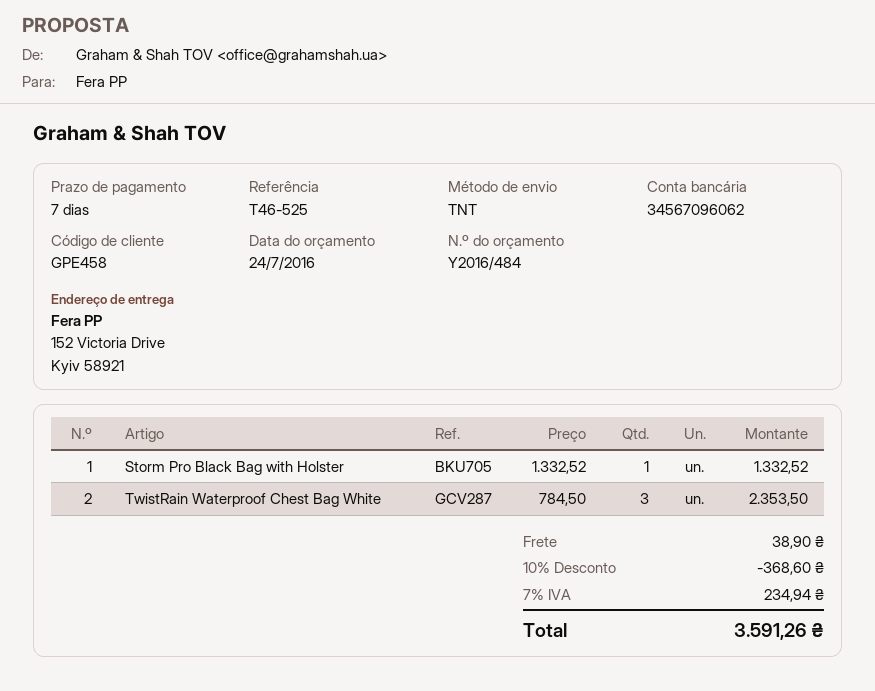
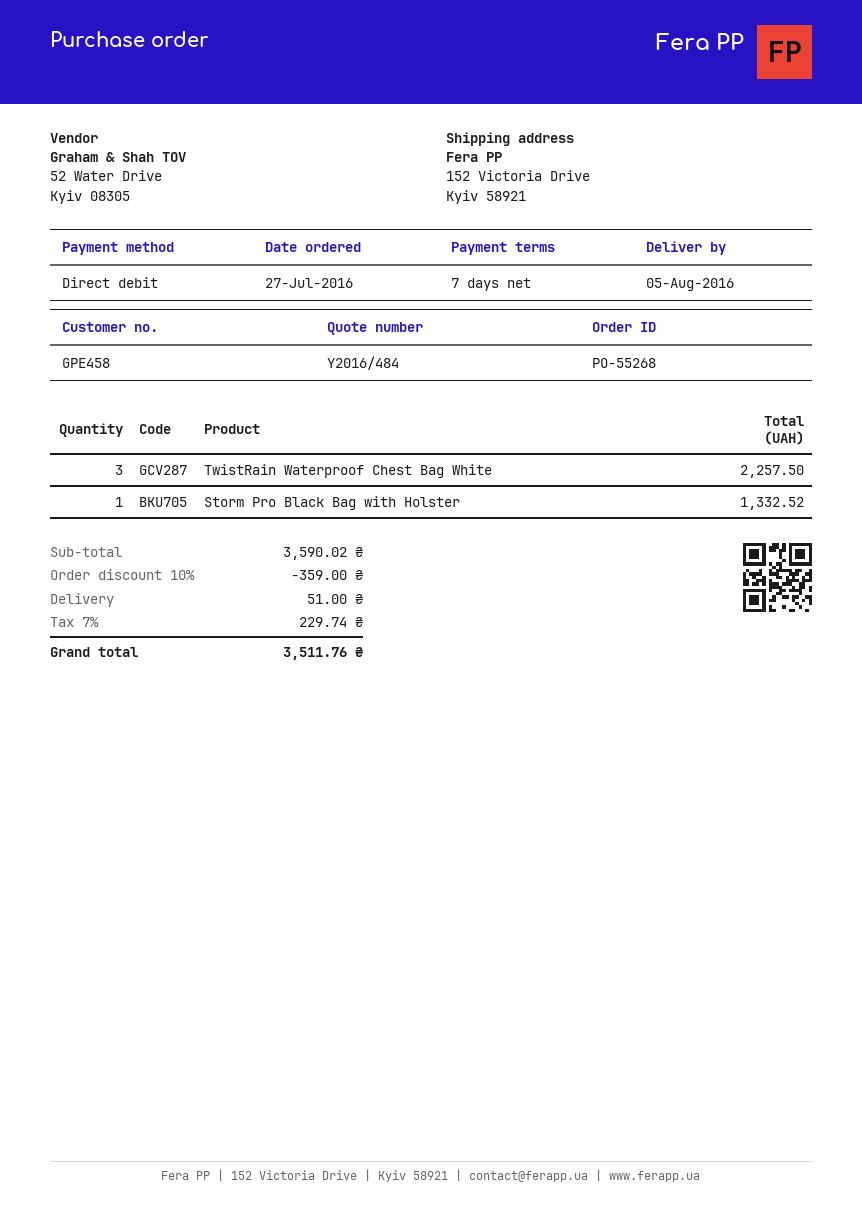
TwistRain Waterproof Chest Bag White: 3 for 2353.50 -> 3 for 2257.50
discount: 10% = 368.60 -> 10% = 359.00
shipping: 38.90 -> 51.00
tax: 7% = 234.94 -> 7% = 229.74
total: 3591.26 -> 3511.76

